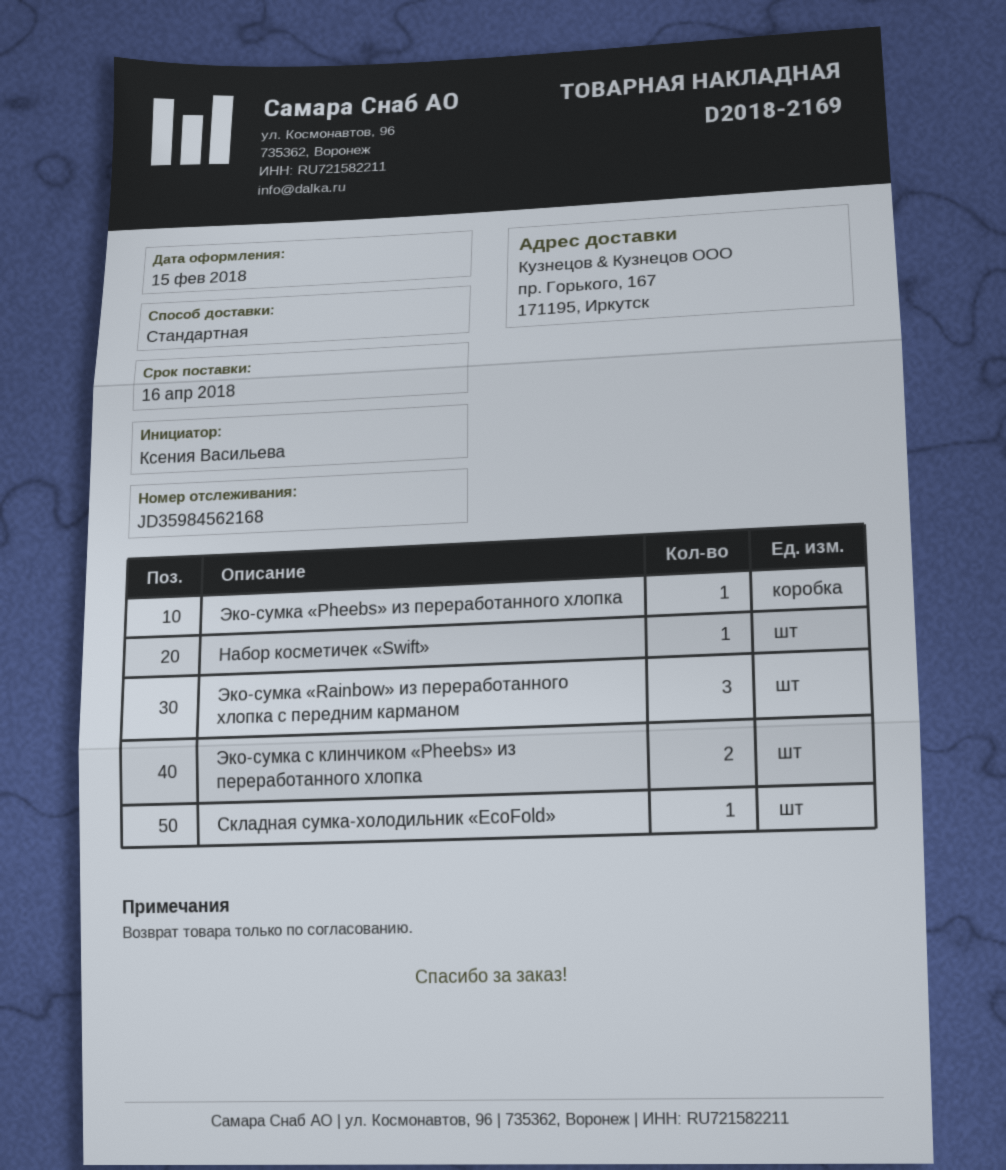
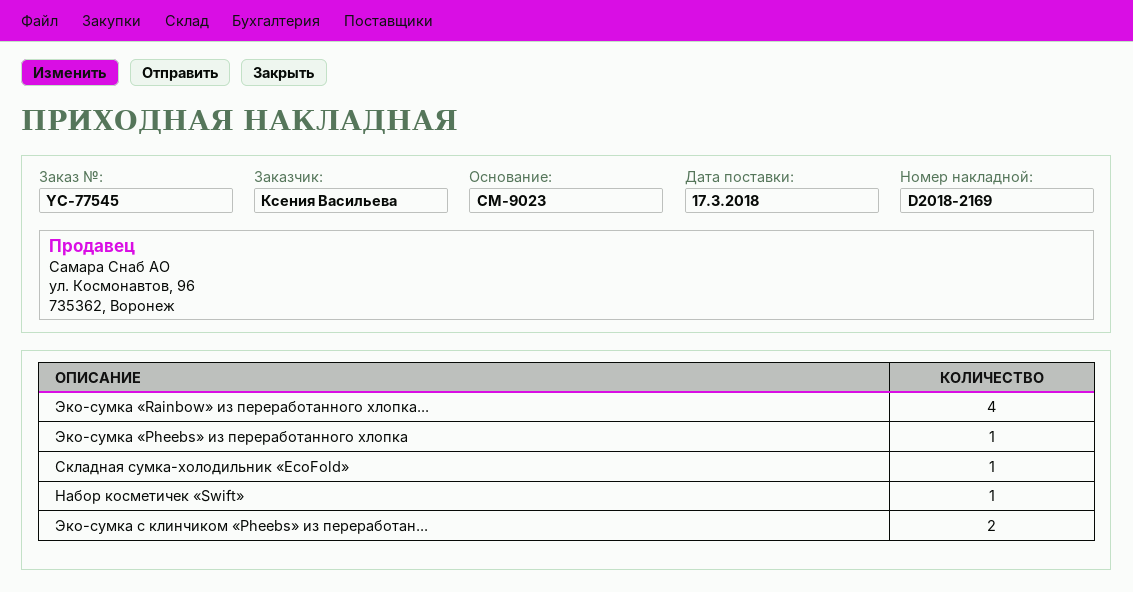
delivery date: 2018-04-16 -> 2018-03-17
Эко-сумка «Rainbow» из переработанного хлопка с передним карманом: 3 -> 4

